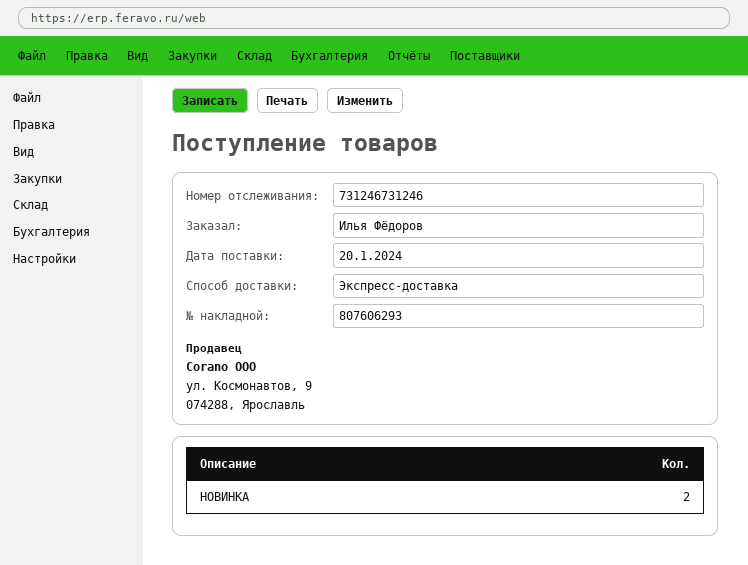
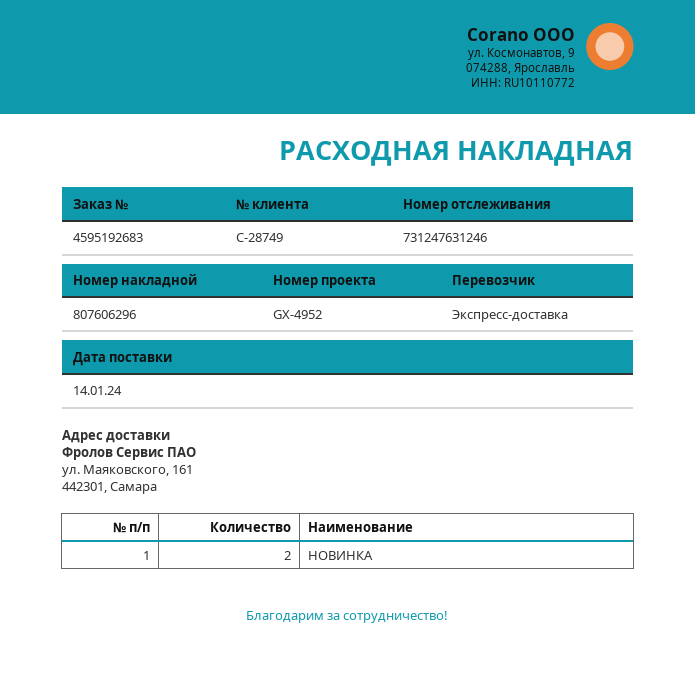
delivery note number: 807606293 -> 807606296
delivery date: 2024-01-20 -> 2024-01-14
tracking number: 731246731246 -> 731247631246

